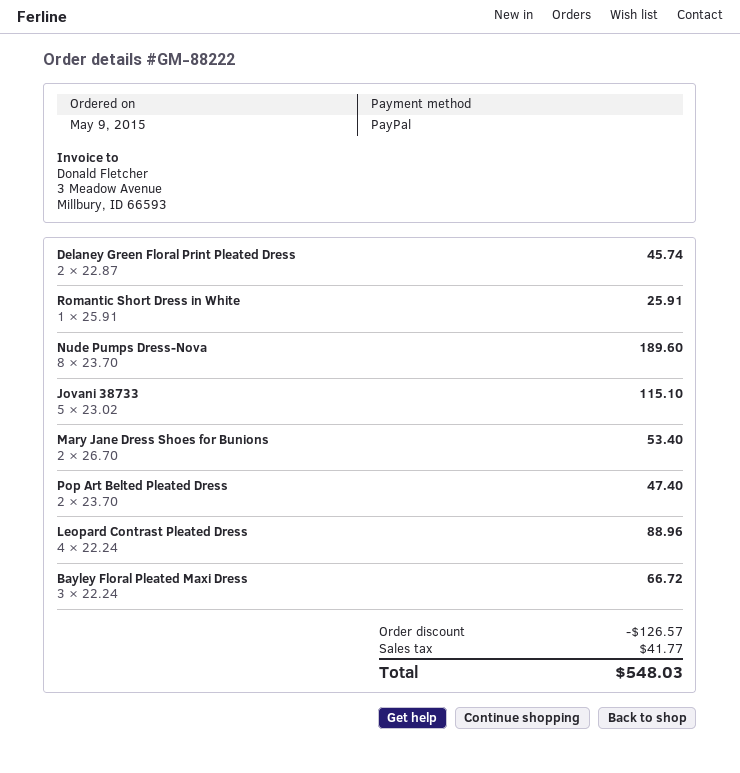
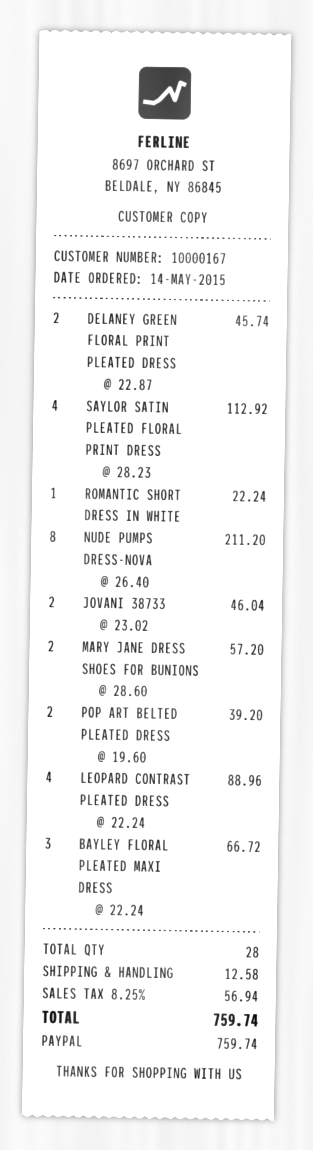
order date: 2015-05-09 -> 2015-05-14
Romantic Short Dress in White: 1 x 25.91 = 25.91 -> 1 x 22.24 = 22.24
Nude Pumps Dress-Nova: 8 x 23.70 = 189.60 -> 8 x 26.40 = 211.20
Jovani 38733: 5 x 23.02 = 115.10 -> 2 x 23.02 = 46.04
Mary Jane Dress Shoes for Bunions: 2 x 26.70 = 53.40 -> 2 x 28.60 = 57.20
Pop Art Belted Pleated Dress: 2 x 23.70 = 47.40 -> 2 x 19.60 = 39.20
SAYLOR SATIN PLEATED FLORAL PRINT DRESS: none -> 4 x 28.23 = 112.92
discount: 126.57 -> none
shipping: none -> 12.58
tax: 41.77 -> 56.94
total: 548.03 -> 759.74

